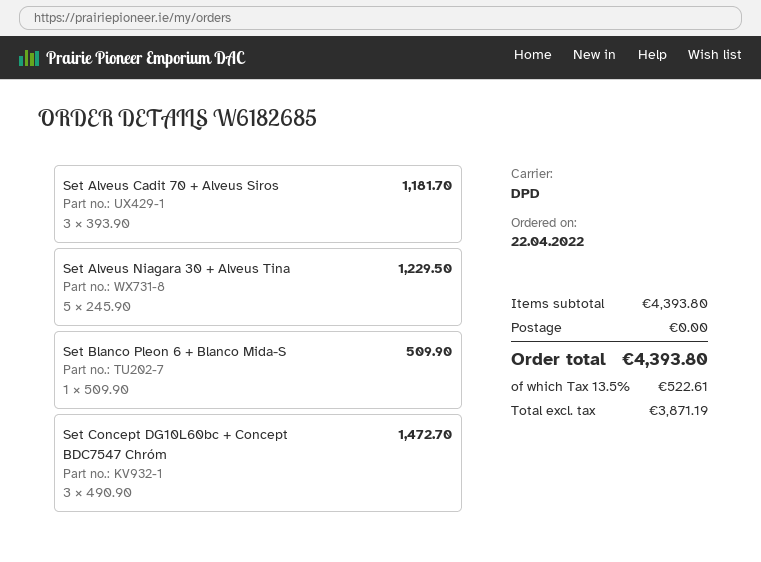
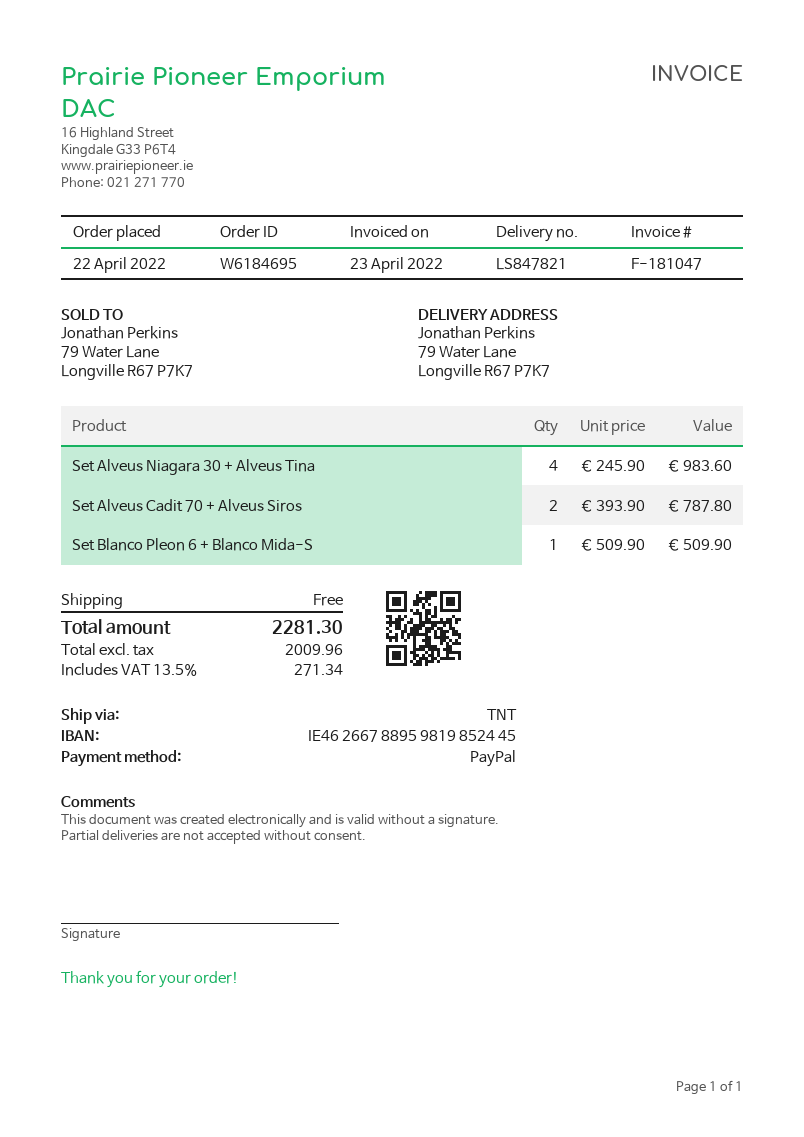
order number: W6182685 -> W6184695
shipping method: DPD -> TNT
Set Alveus Cadit 70 + Alveus Siros: 3 x 393.90 = 1181.70 -> 2 x 393.90 = 787.80
Set Alveus Niagara 30 + Alveus Tina: 5 x 245.90 = 1229.50 -> 4 x 245.90 = 983.60
Set Concept DG10L60bc + Concept BDC7547 Chróm: 3 x 490.90 = 1472.70 -> none
net: 3871.19 -> 2009.96
tax: 13.5% = 522.61 -> 13.5% = 271.34
total: 4393.80 -> 2281.30

